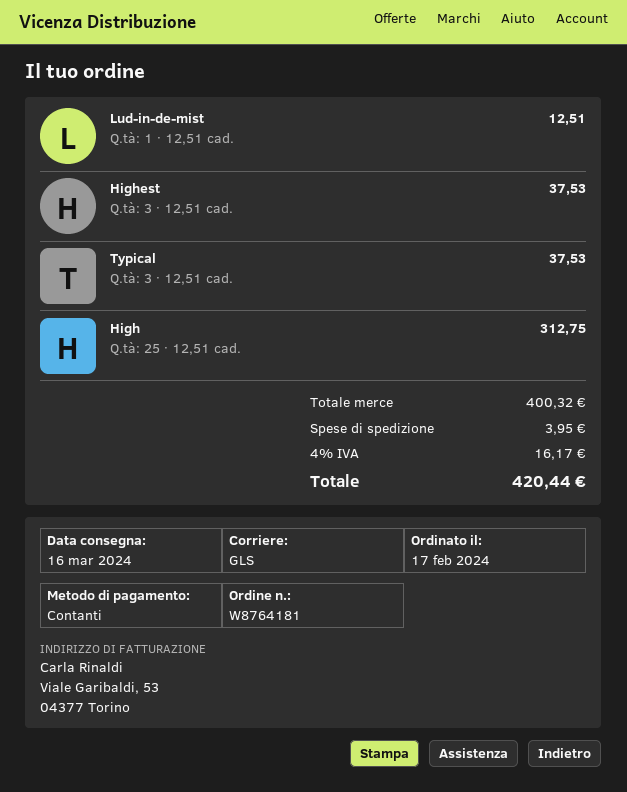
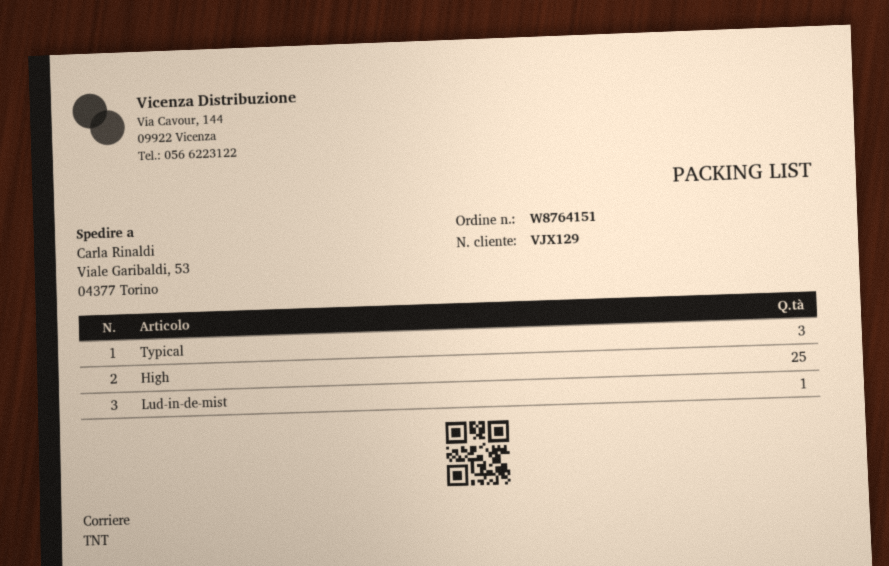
order number: W8764181 -> W8764151
shipping method: GLS -> TNT
Highest: 3 -> none

